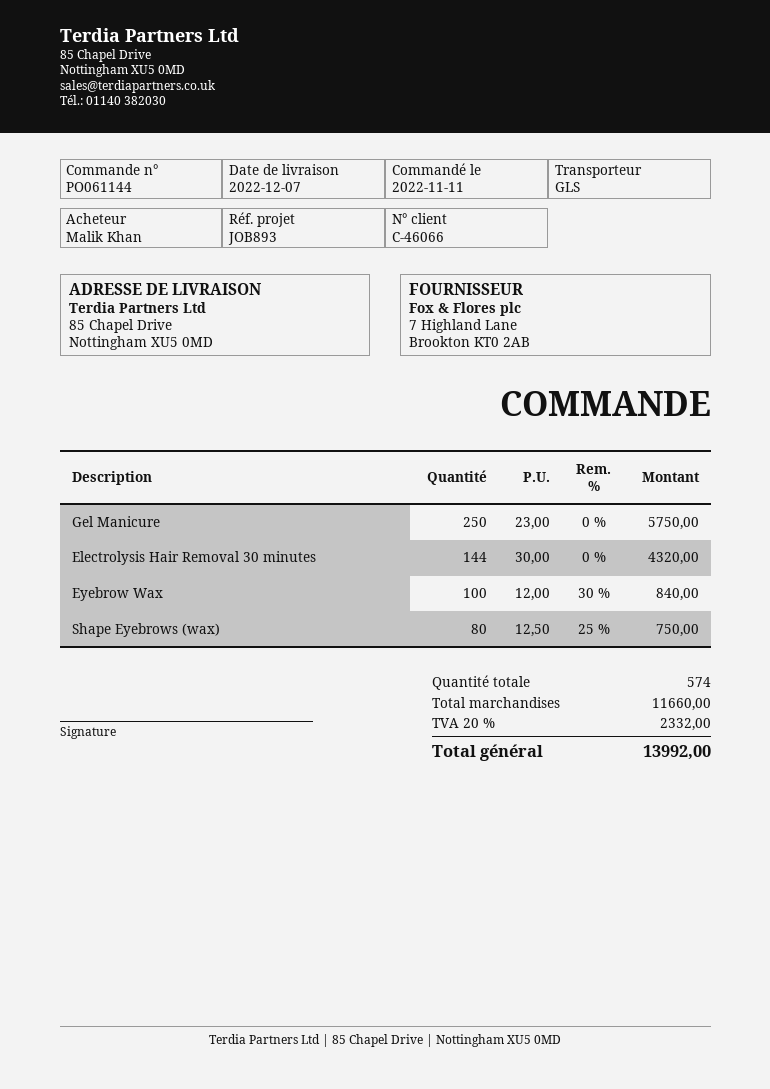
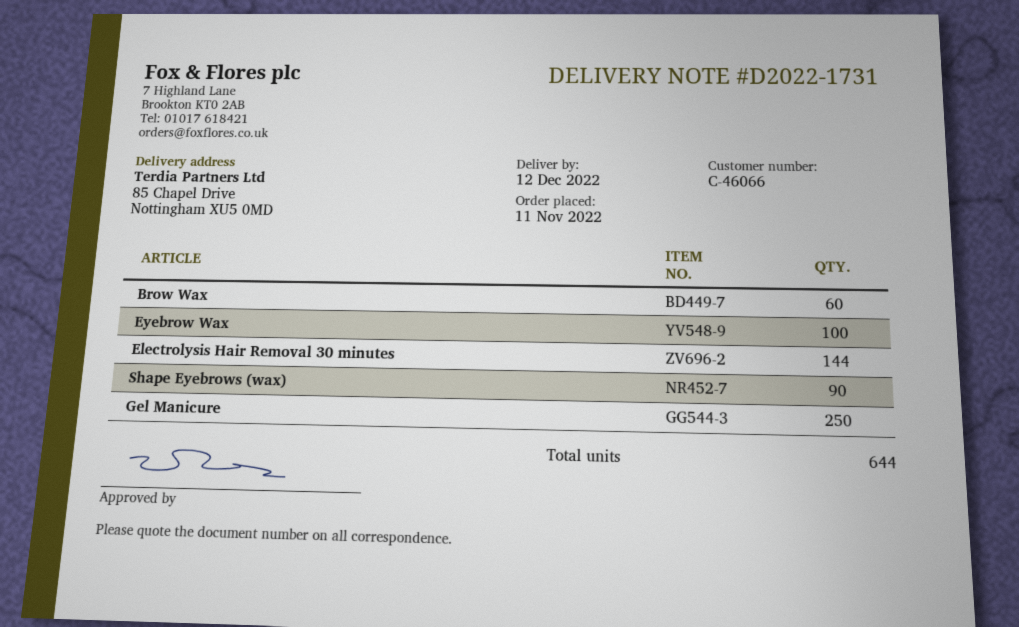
delivery date: 2022-12-07 -> 2022-12-12
Shape Eyebrows (wax): 80 -> 90
Brow Wax: none -> 60
total quantity: 574 -> 644

